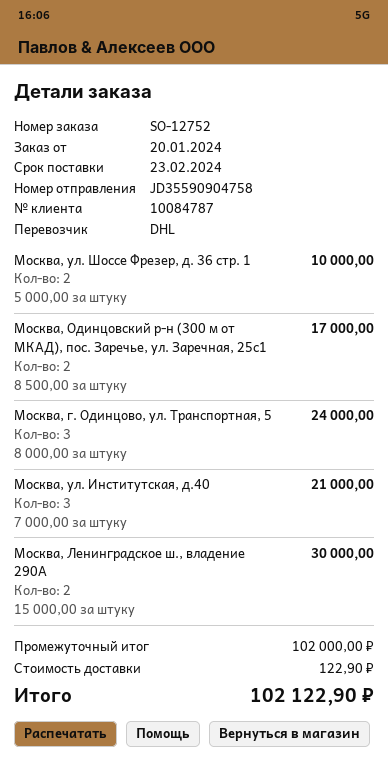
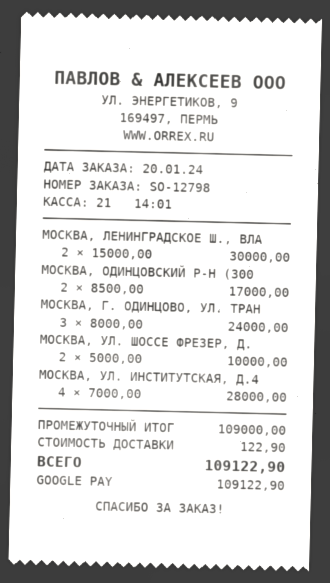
order number: SO-12752 -> SO-12798
Москва, ул. Институтская, д.40: 3 x 7000.00 = 21000.00 -> 4 x 7000.00 = 28000.00
subtotal: 102000.00 -> 109000.00
total: 102122.90 -> 109122.90

